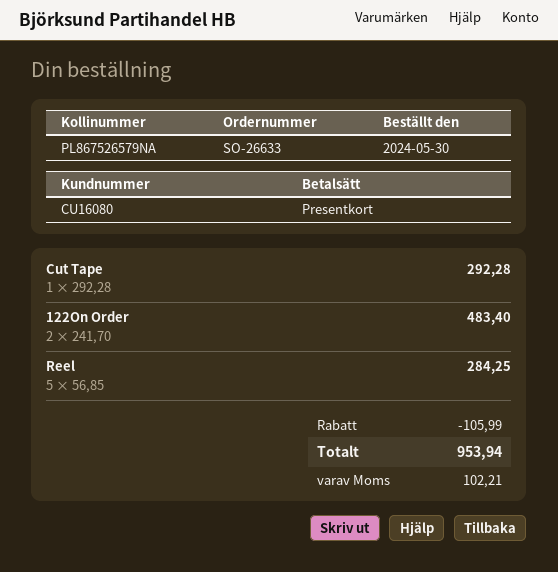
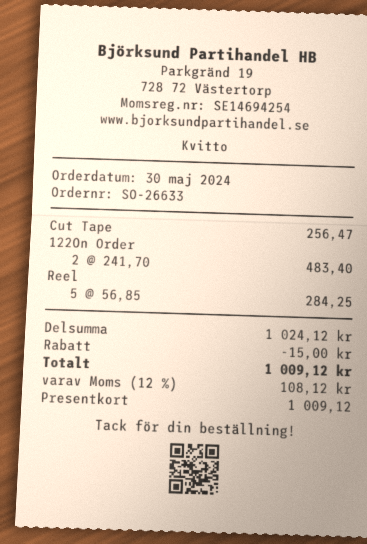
Cut Tape: 1 x 292.28 = 292.28 -> 1 x 256.47 = 256.47
discount: 105.99 -> 15.00
tax: 102.21 -> 108.12
total: 953.94 -> 1009.12

